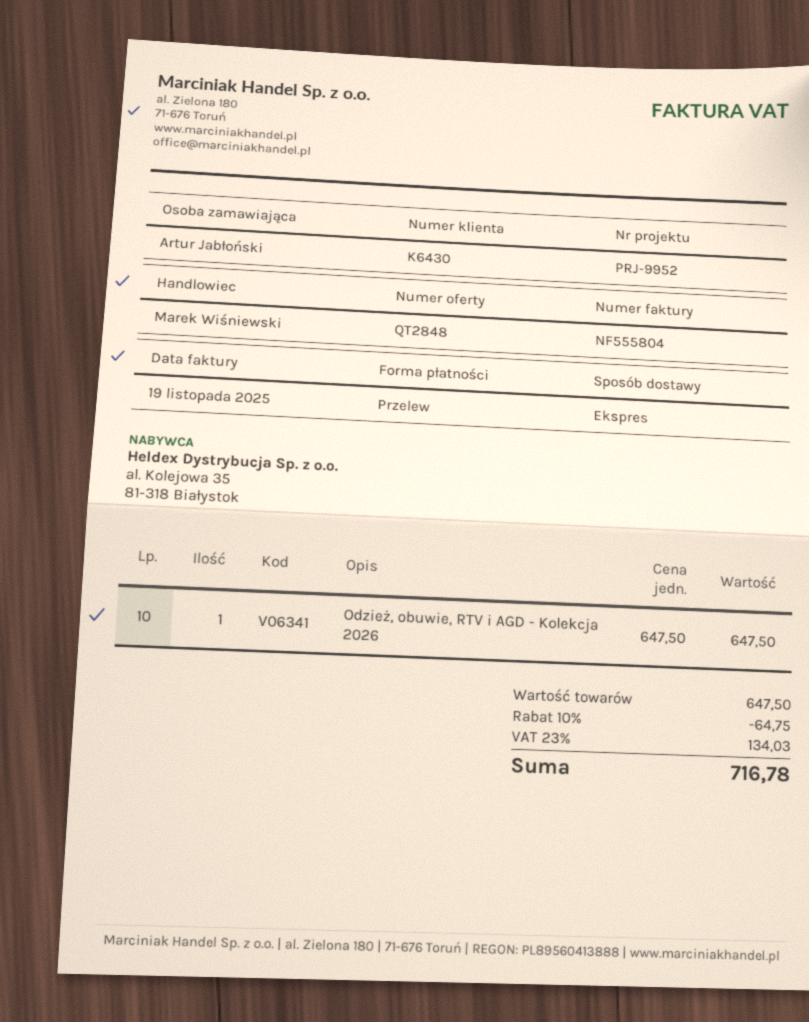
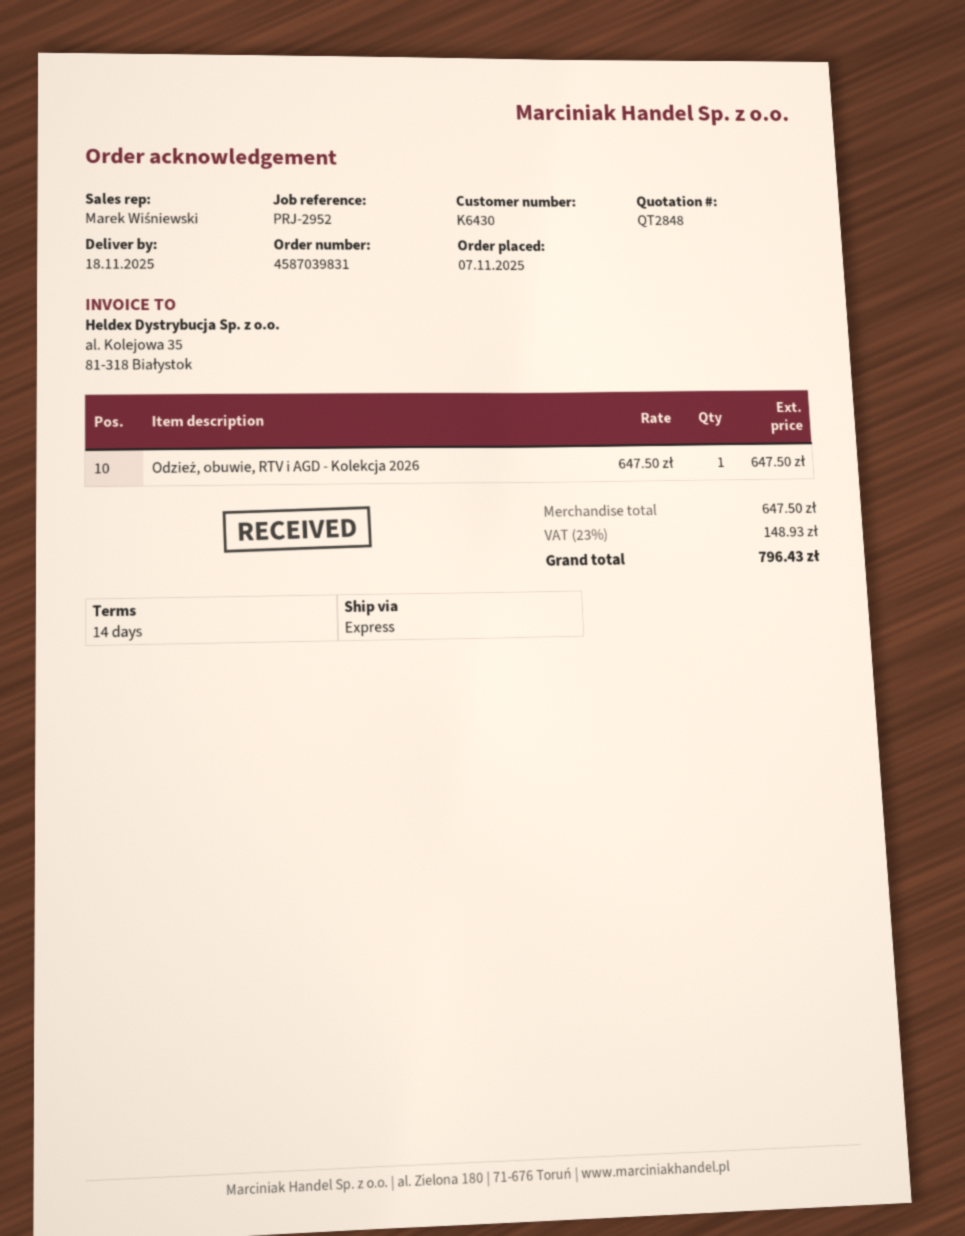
reference: PRJ-9952 -> PRJ-2952
discount: 10% = 64.75 -> none
tax: 23% = 134.03 -> 23% = 148.93
total: 716.78 -> 796.43

